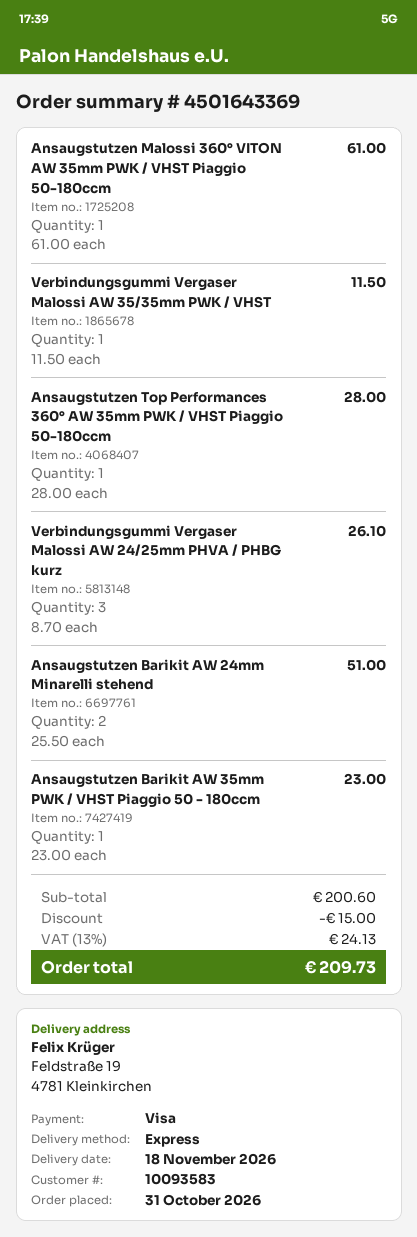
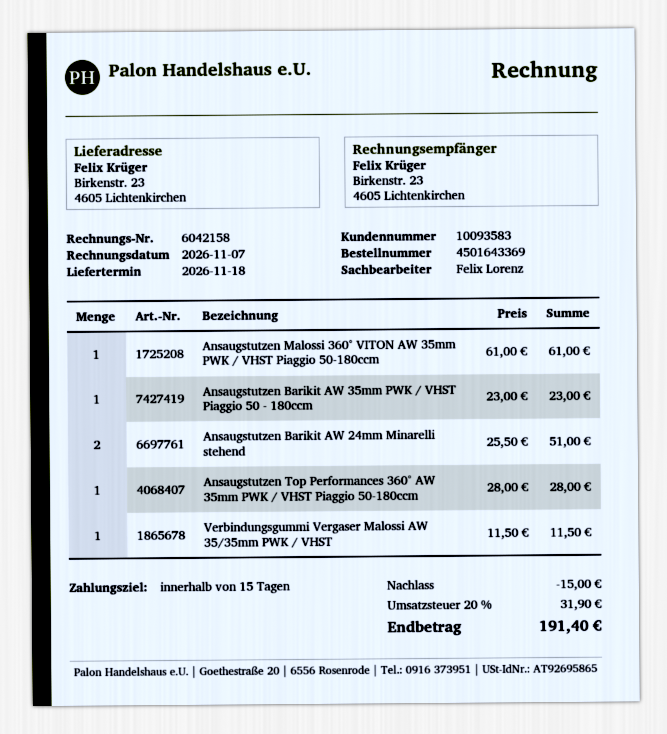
ship to: Feldstraße 19, 4781 Kleinkirchen -> Birkenstr. 23, 4605 Lichtenkirchen
Verbindungsgummi Vergaser Malossi AW 24/25mm PHVA / PHBG kurz: 3 x 8.70 = 26.10 -> none
tax: 13% = 24.13 -> 20% = 31.90
total: 209.73 -> 191.40

